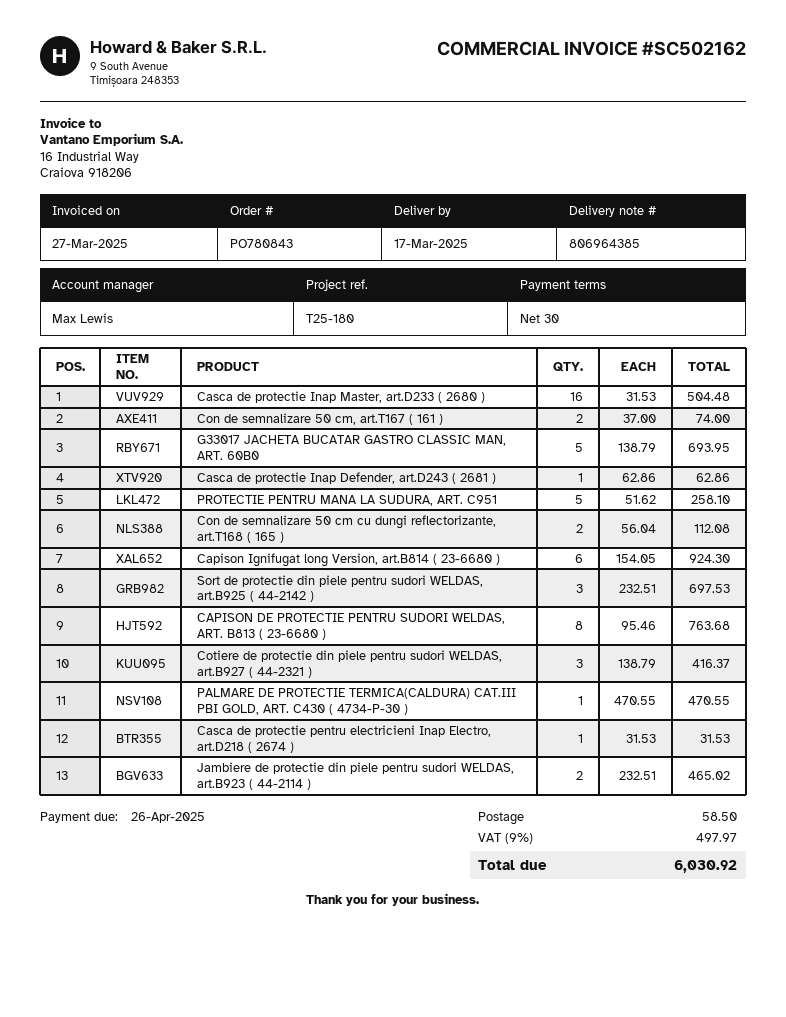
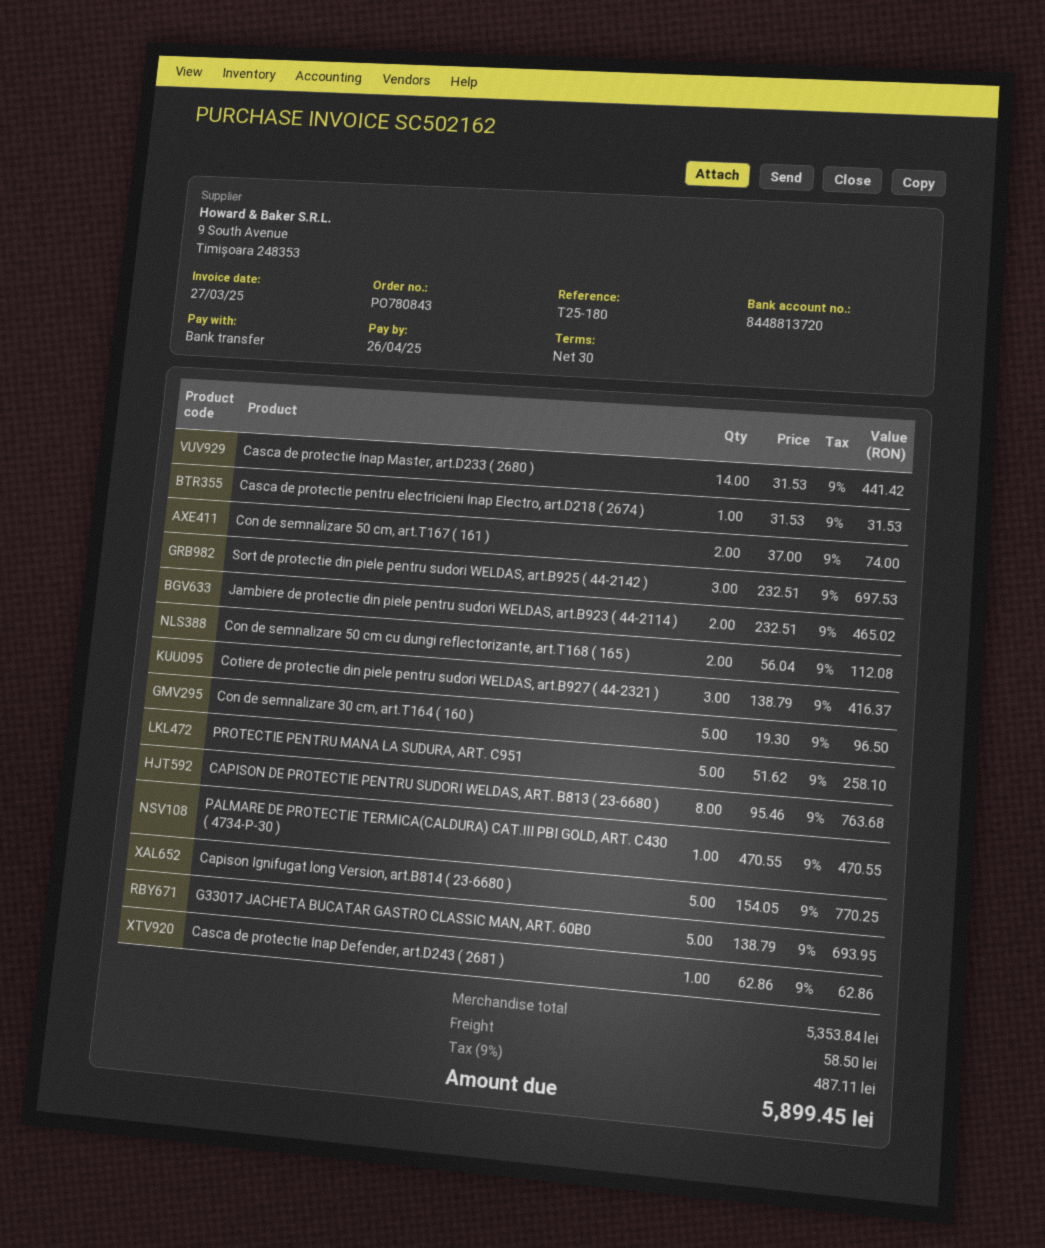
Casca de protectie Inap Master, art.D233 ( 2680 ): 16 x 31.53 = 504.48 -> 14 x 31.53 = 441.42
Capison Ignifugat long Version, art.B814 ( 23-6680 ): 6 x 154.05 = 924.30 -> 5 x 154.05 = 770.25
Con de semnalizare 30 cm, art.T164 ( 160 ): none -> 5 x 19.30 = 96.50
tax: 9% = 497.97 -> 9% = 487.11
total: 6030.92 -> 5899.45

